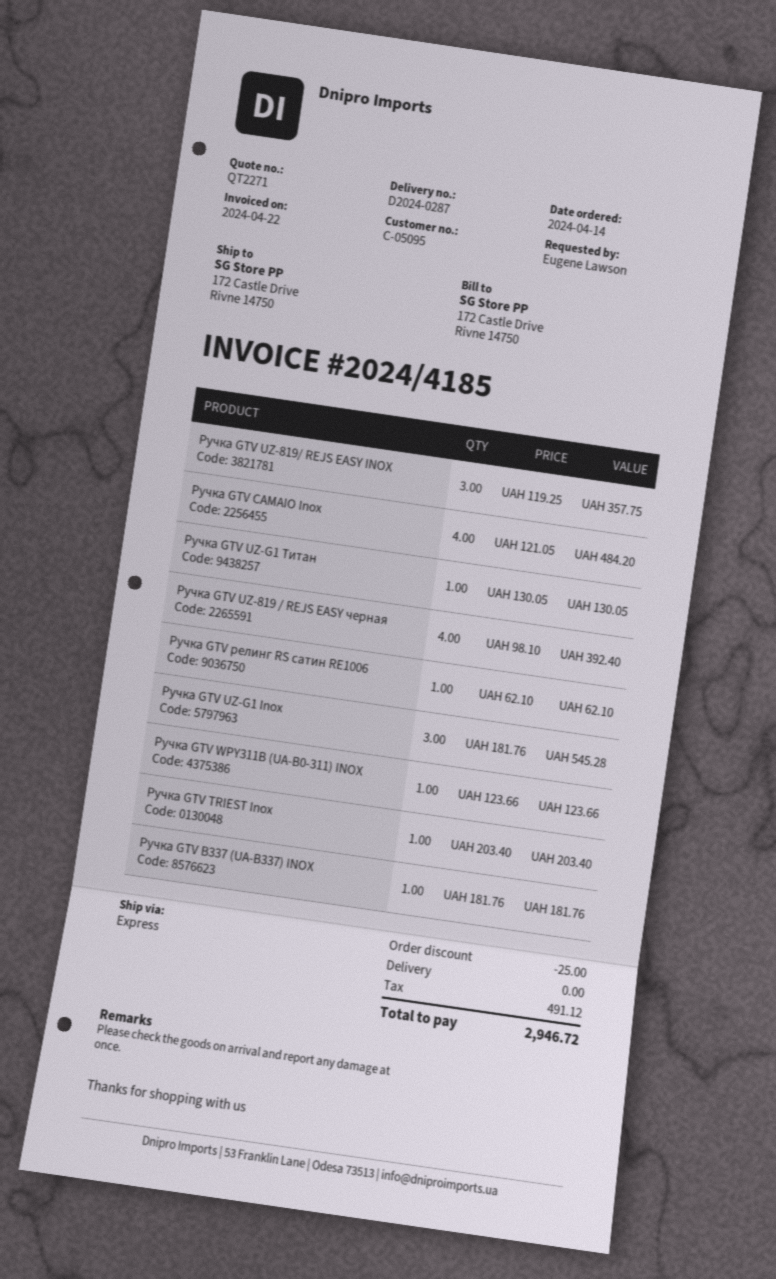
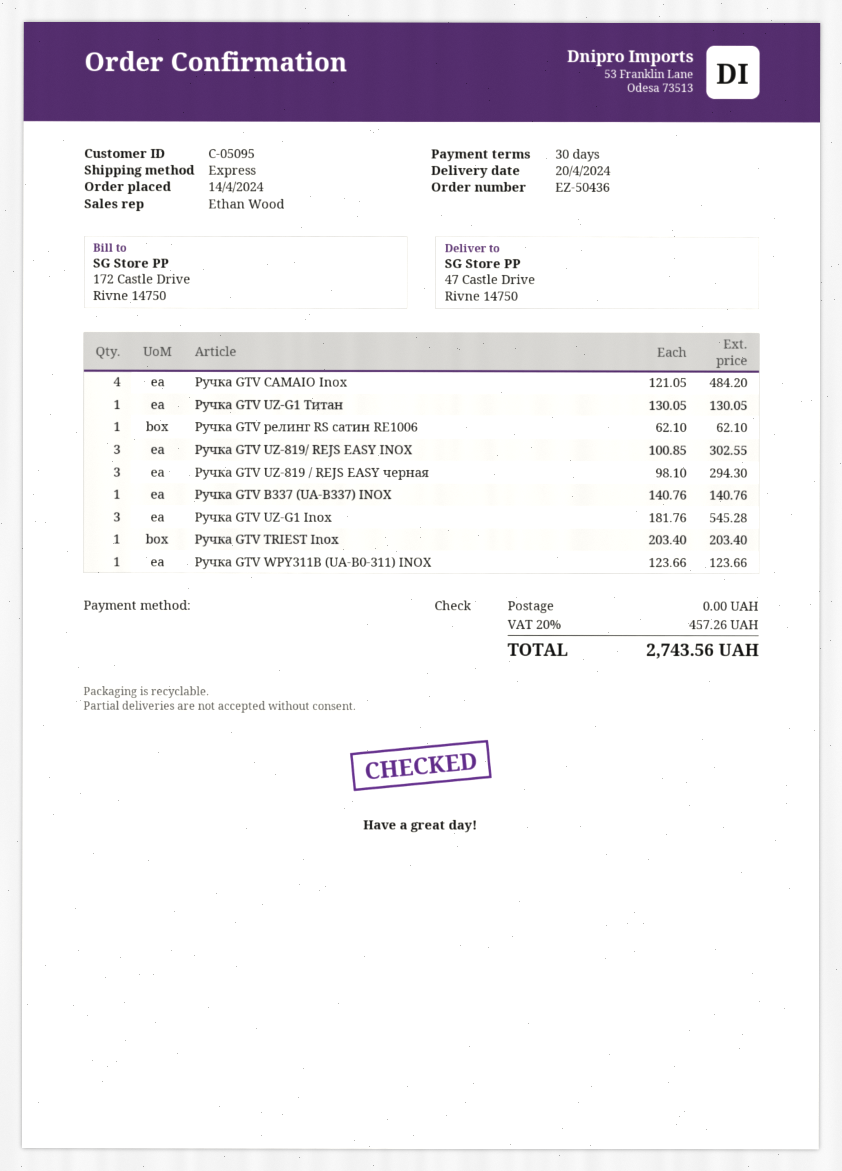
ship to: 172 Castle Drive, Rivne 14750 -> 47 Castle Drive, Rivne 14750
Ручка GTV UZ-819/ REJS EASY INOX: 3 x 119.25 = 357.75 -> 3 x 100.85 = 302.55
Ручка GTV UZ-819 / REJS EASY черная: 4 x 98.10 = 392.40 -> 3 x 98.10 = 294.30
Ручка GTV B337 (UA-B337) INOX: 1 x 181.76 = 181.76 -> 1 x 140.76 = 140.76
discount: 25.00 -> none
tax: 491.12 -> 457.26
total: 2946.72 -> 2743.56

